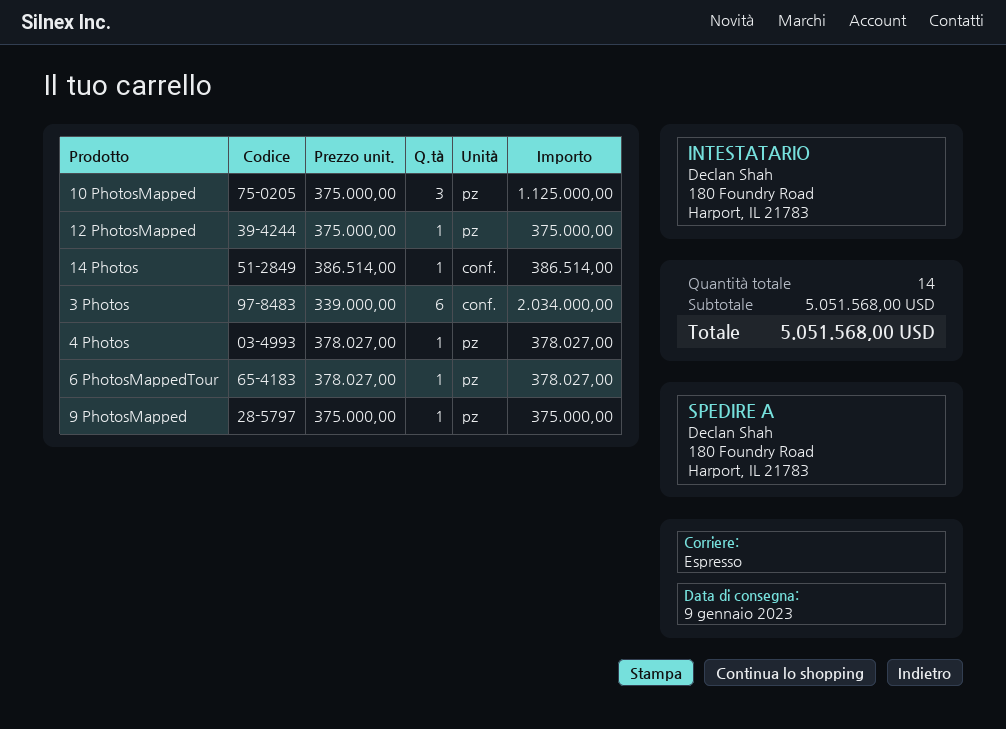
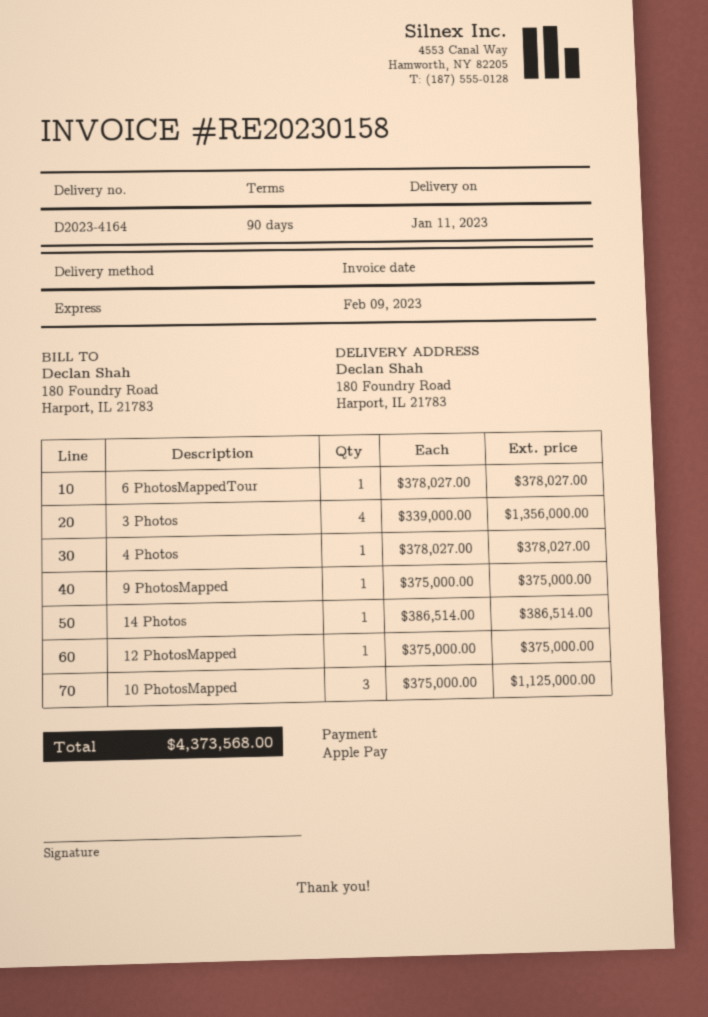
delivery date: 2023-01-09 -> 2023-01-11
3 Photos: 6 x 339000.00 = 2034000.00 -> 4 x 339000.00 = 1356000.00
total: 5051568.00 -> 4373568.00

